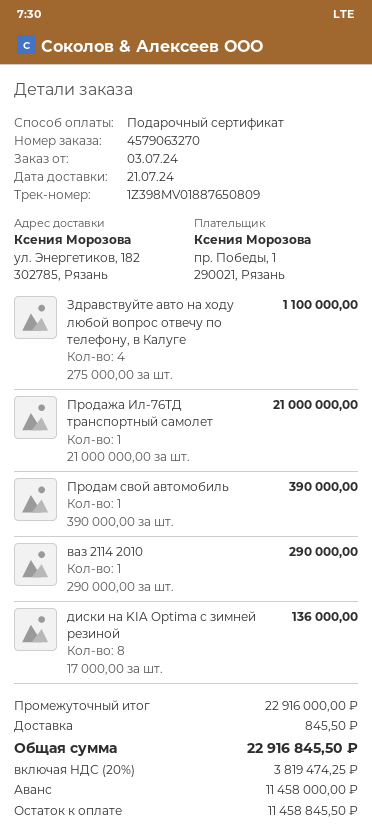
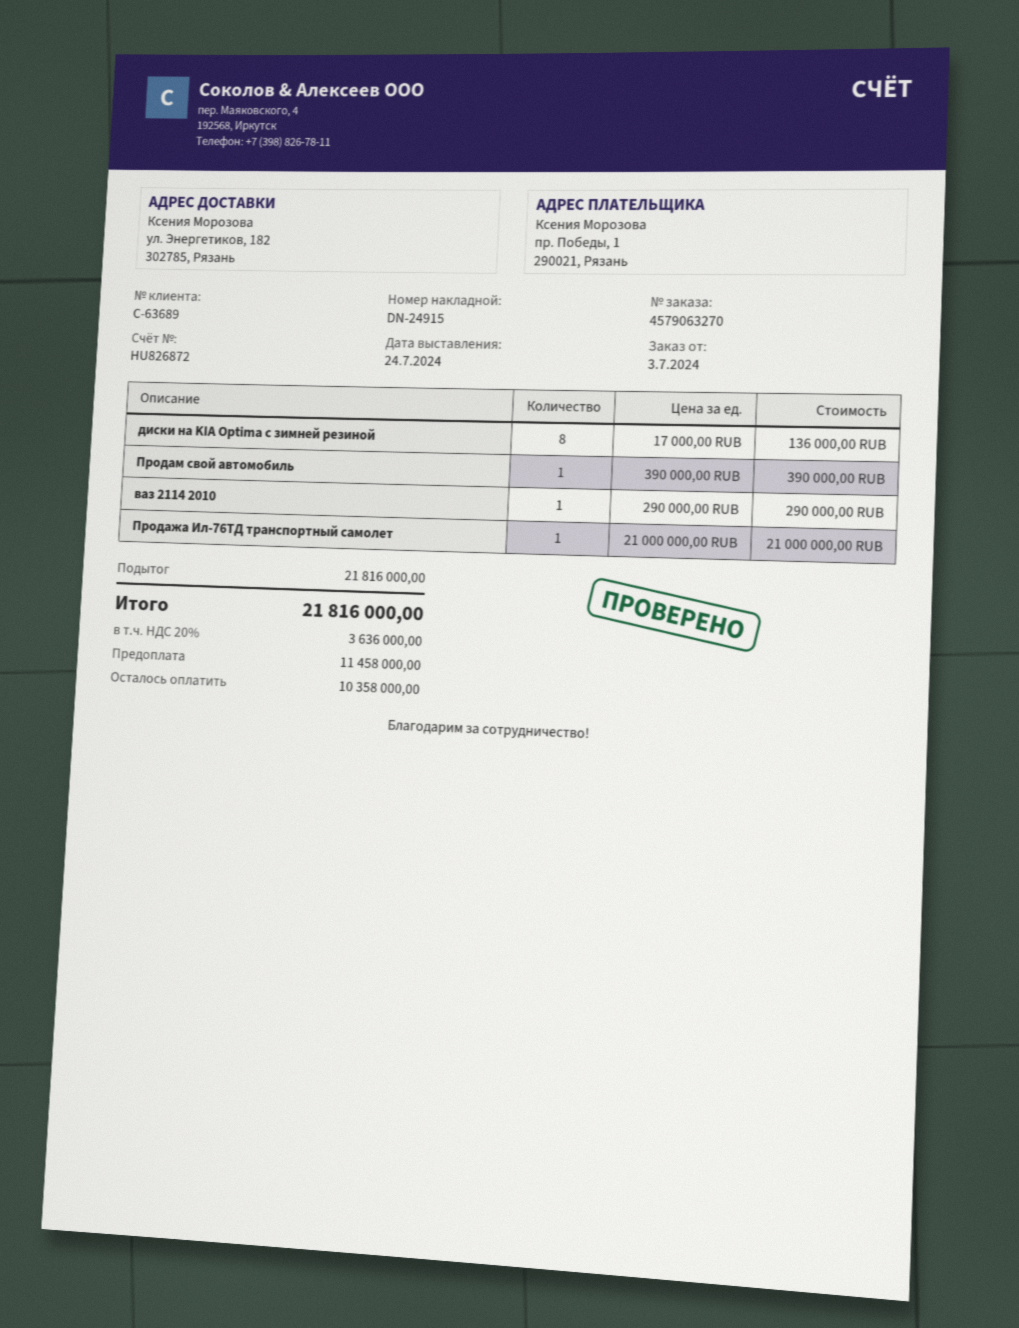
Здравствуйте авто на ходу любой вопрос отвечу по телефону, в Калуге: 4 x 275000.00 = 1100000.00 -> none
subtotal: 22916000.00 -> 21816000.00
shipping: 845.50 -> none
tax: 20% = 3819474.25 -> 20% = 3636000.00
total: 22916845.50 -> 21816000.00
balance: 11458845.50 -> 10358000.00

